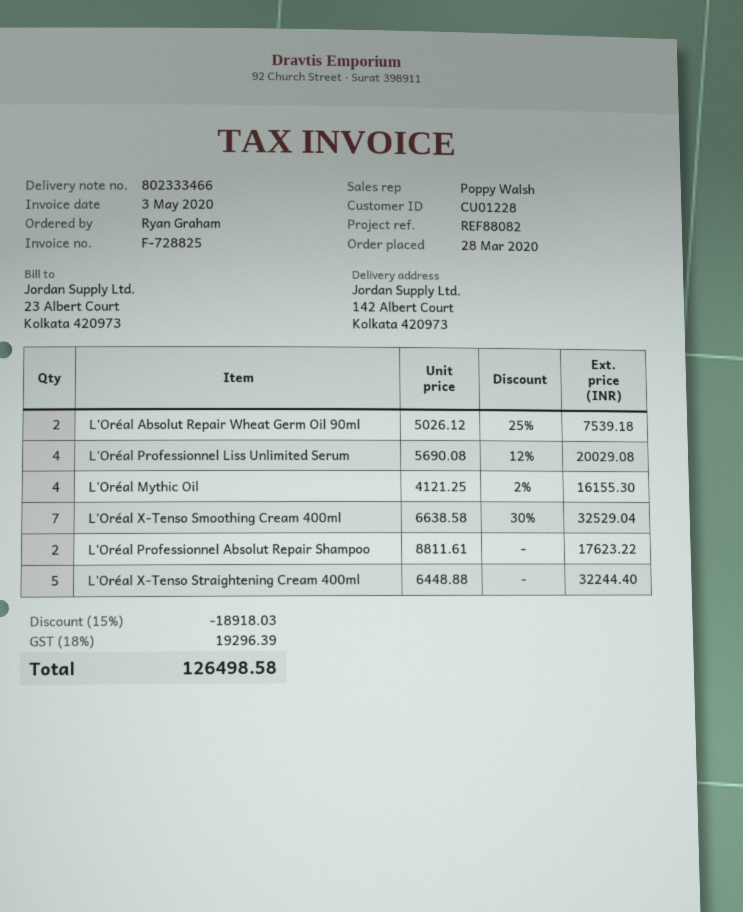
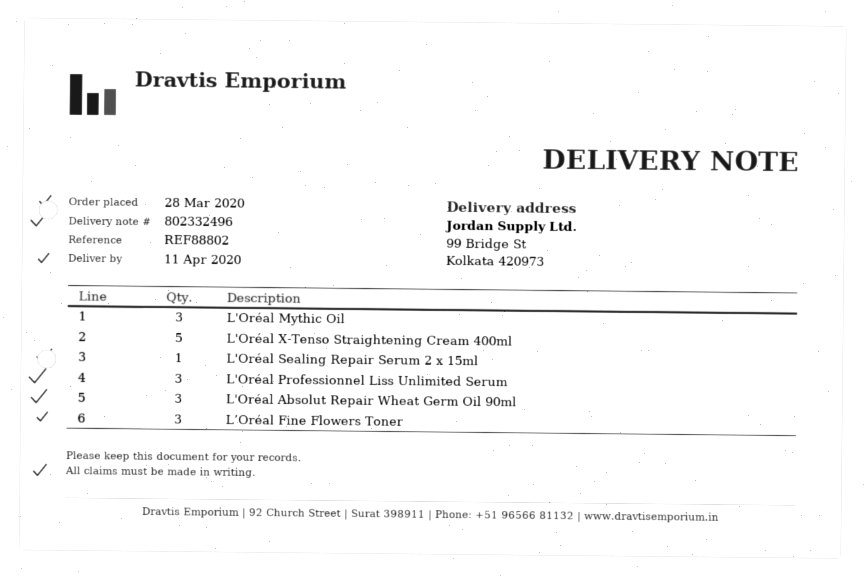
delivery note number: 802333466 -> 802332496
reference: REF88082 -> REF88802
ship to: 142 Albert Court, Kolkata 420973 -> 99 Bridge St, Kolkata 420973
L'Oréal Absolut Repair Wheat Germ Oil 90ml: 2 -> 3
L'Oréal Professionnel Liss Unlimited Serum: 4 -> 3
L'Oréal Mythic Oil: 4 -> 3
L'Oréal X-Tenso Smoothing Cream 400ml: 7 -> none
L'Oréal Professionnel Absolut Repair Shampoo: 2 -> none
L'Oréal Sealing Repair Serum 2 x 15ml: none -> 1
L’Oréal Fine Flowers Toner: none -> 3

